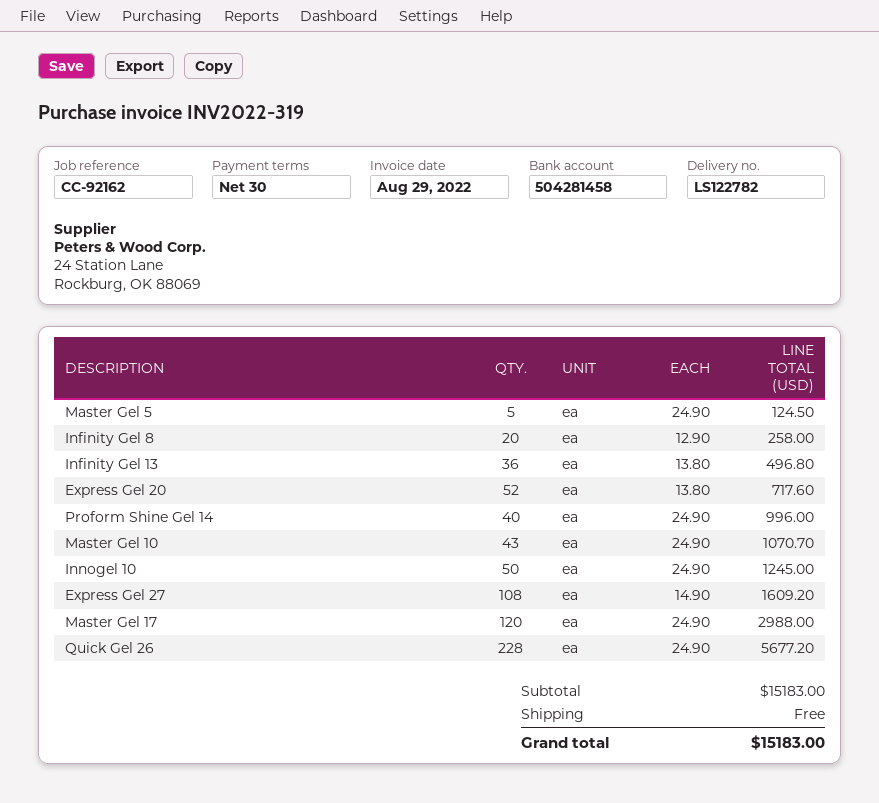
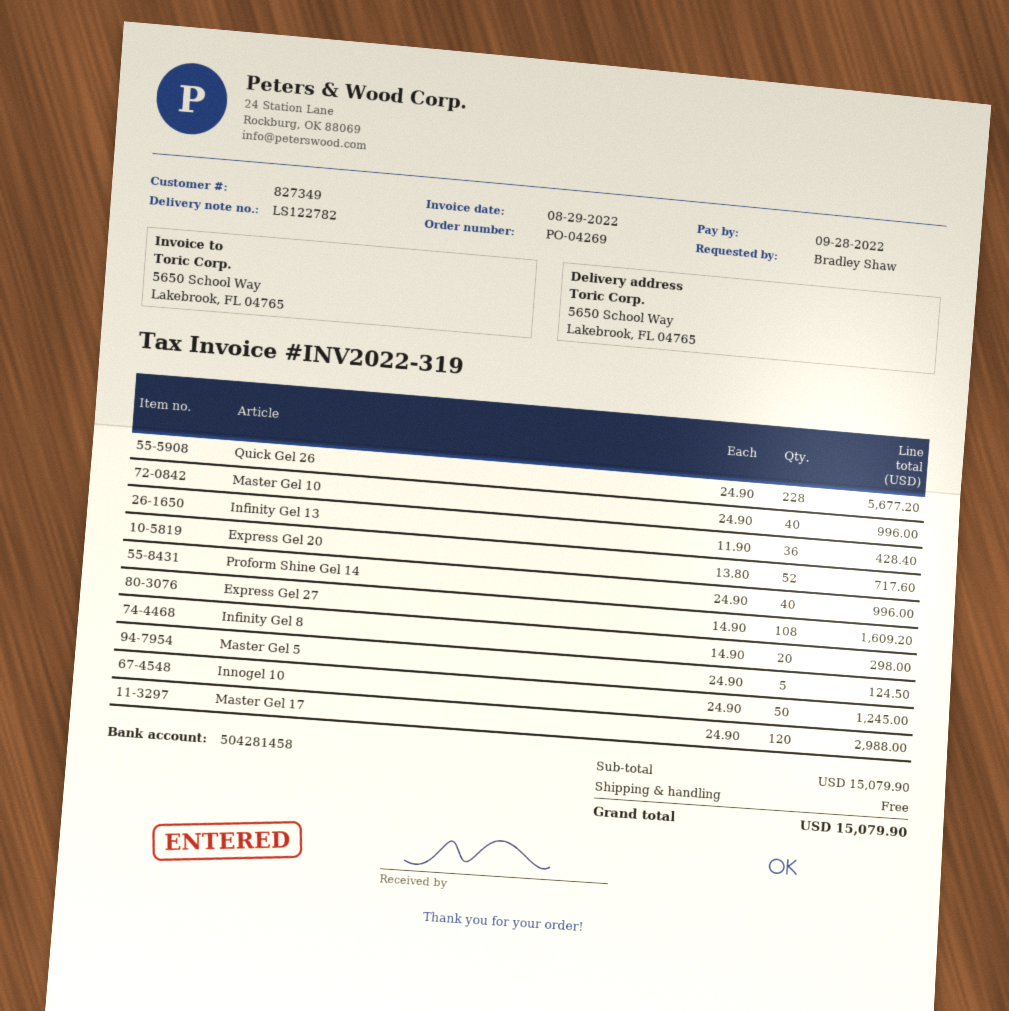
Infinity Gel 8: 20 x 12.90 = 258.00 -> 20 x 14.90 = 298.00
Infinity Gel 13: 36 x 13.80 = 496.80 -> 36 x 11.90 = 428.40
Master Gel 10: 43 x 24.90 = 1070.70 -> 40 x 24.90 = 996.00
subtotal: 15183.00 -> 15079.90
total: 15183.00 -> 15079.90

